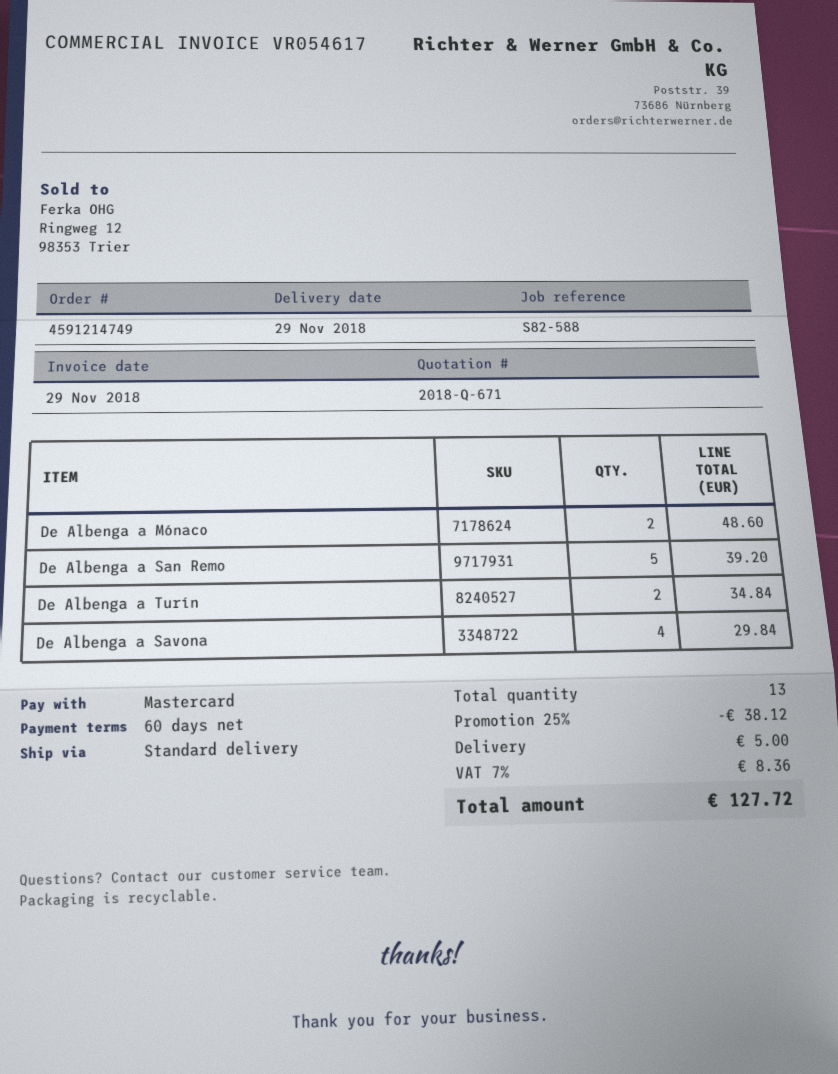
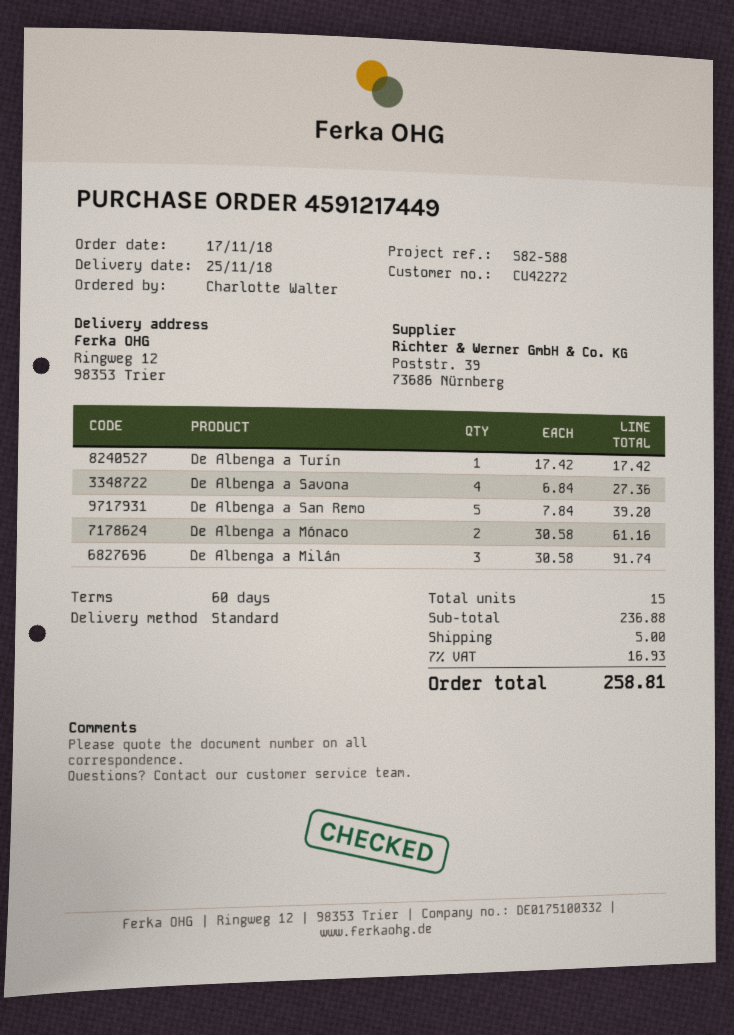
order number: 4591214749 -> 4591217449
delivery date: 2018-11-29 -> 2018-11-25
De Albenga a Mónaco: 2 for 48.60 -> 2 for 61.16
De Albenga a Turín: 2 for 34.84 -> 1 for 17.42
De Albenga a Savona: 4 for 29.84 -> 4 for 27.36
De Albenga a Milán: none -> 3 for 91.74
total quantity: 13 -> 15
discount: 25% = 38.12 -> none
tax: 7% = 8.36 -> 7% = 16.93
total: 127.72 -> 258.81

